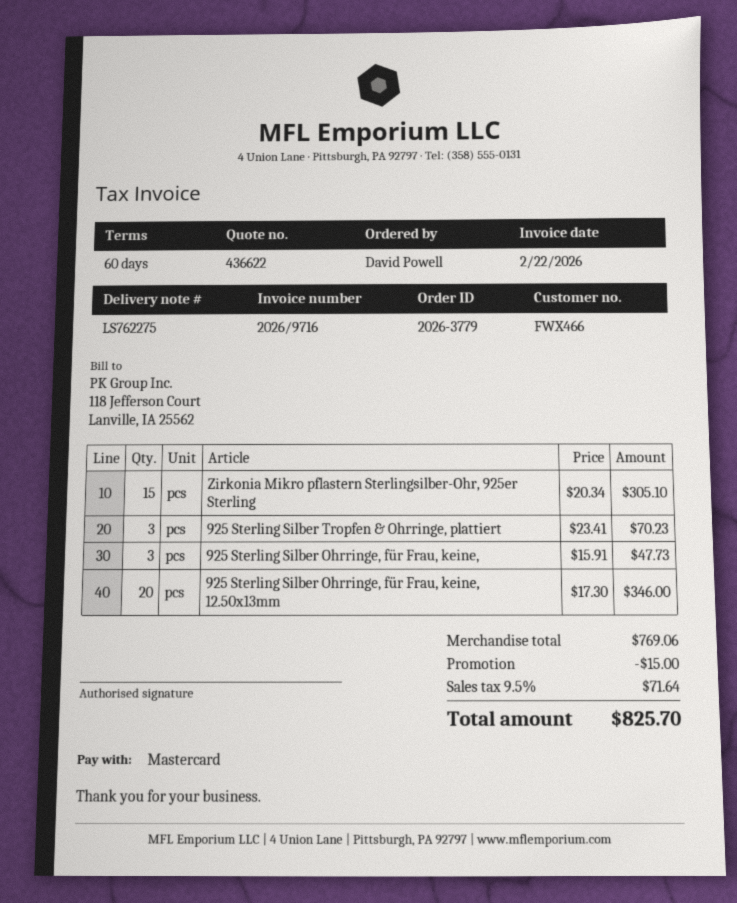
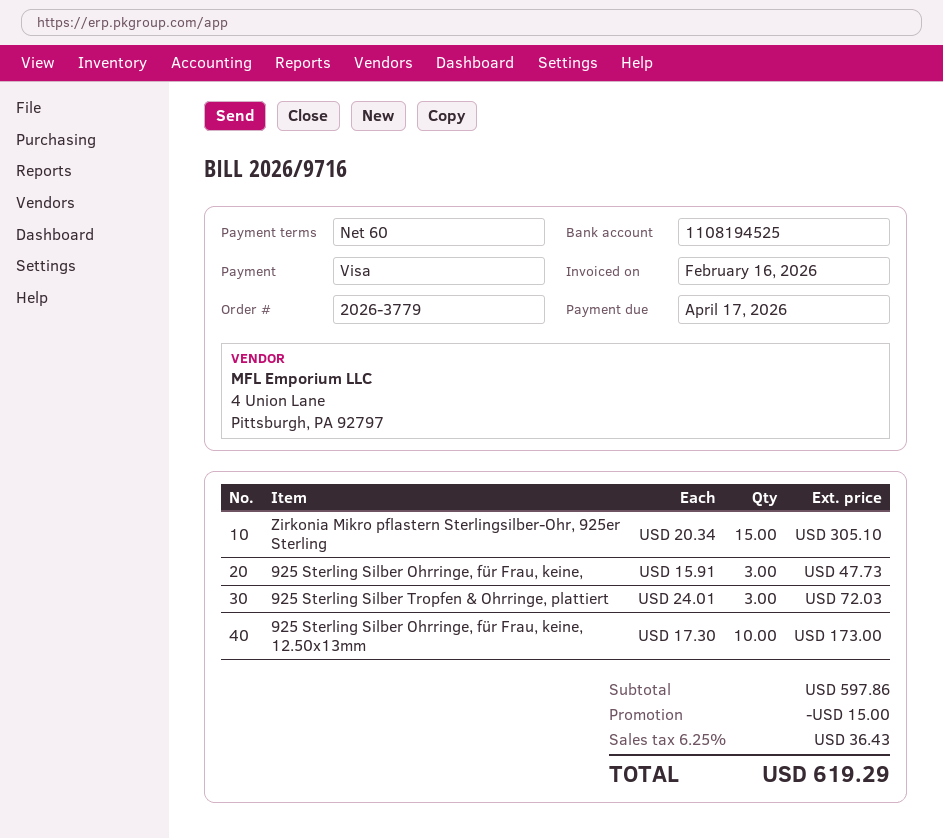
invoice date: 2026-02-22 -> 2026-02-16
payment method: Mastercard -> Visa
925 Sterling Silber Tropfen & Ohrringe, plattiert: 3 x 23.41 = 70.23 -> 3 x 24.01 = 72.03
925 Sterling Silber Ohrringe, für Frau, keine, 12.50x13mm: 20 x 17.30 = 346.00 -> 10 x 17.30 = 173.00
subtotal: 769.06 -> 597.86
tax: 9.5% = 71.64 -> 6.25% = 36.43
total: 825.70 -> 619.29

